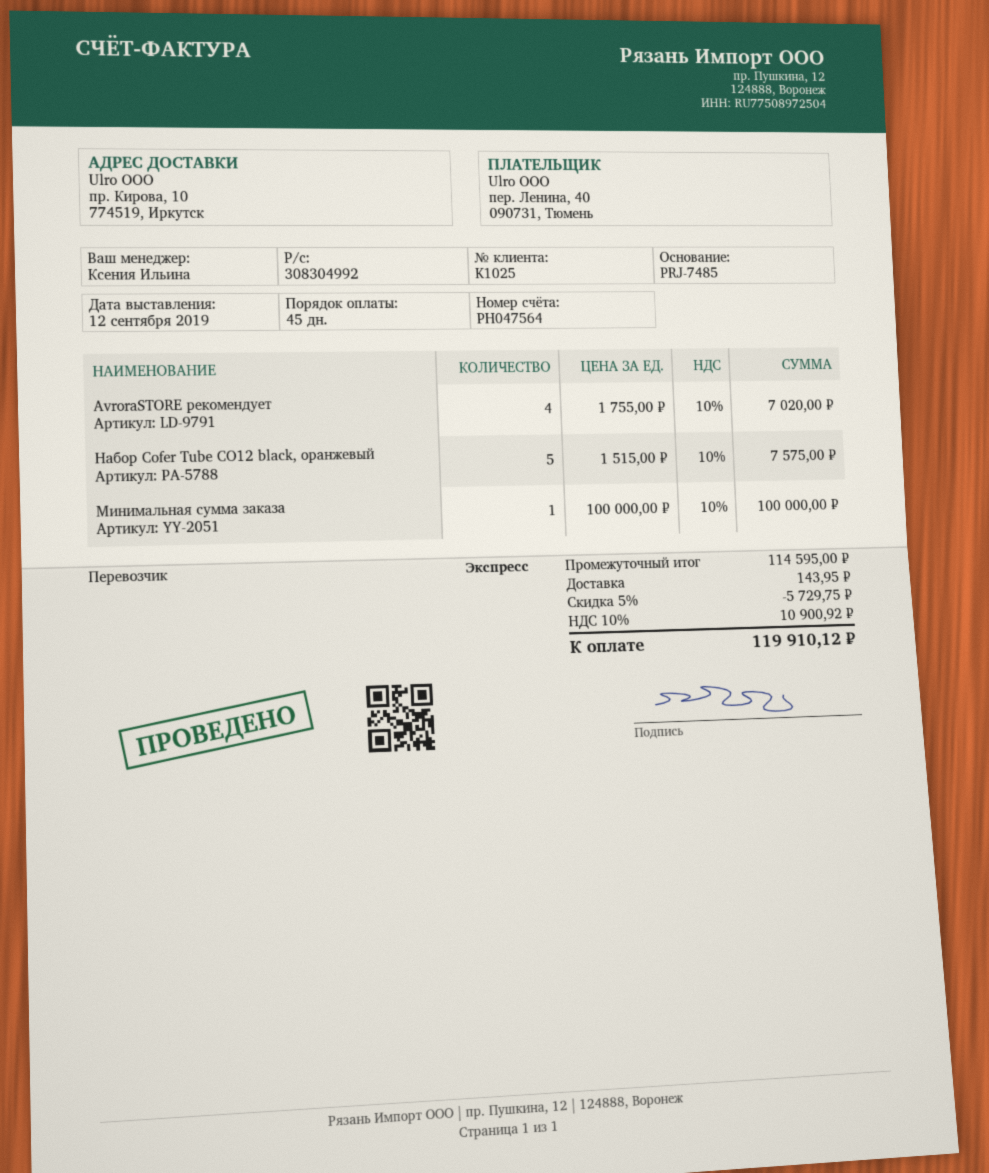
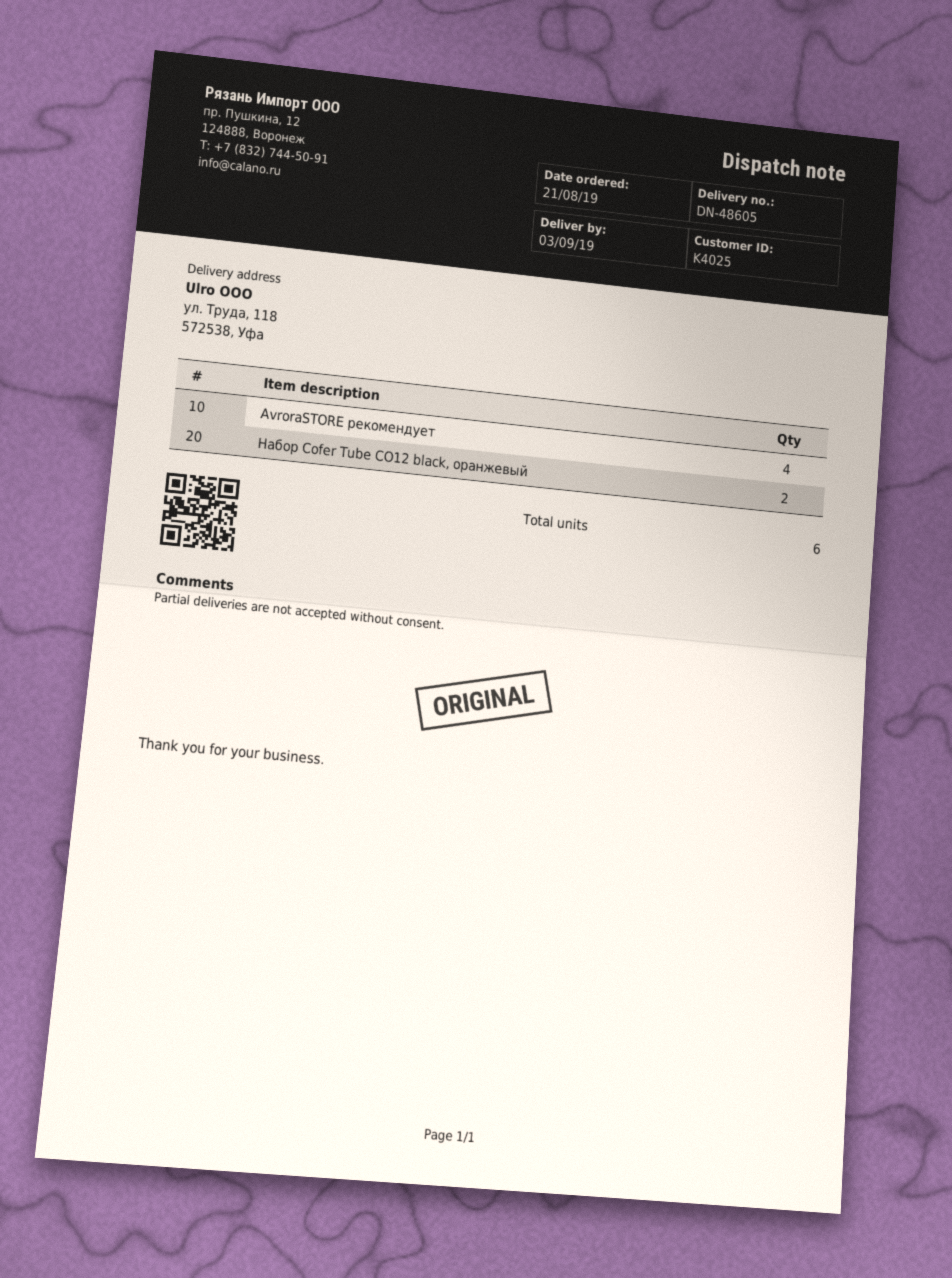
customer number: K1025 -> K4025
ship to: пр. Кирова, 10, 774519, Иркутск -> ул. Труда, 118, 572538, Уфа
Набор Cofer Tube CO12 black, оранжевый: 5 -> 2
Минимальная сумма заказа: 1 -> none

